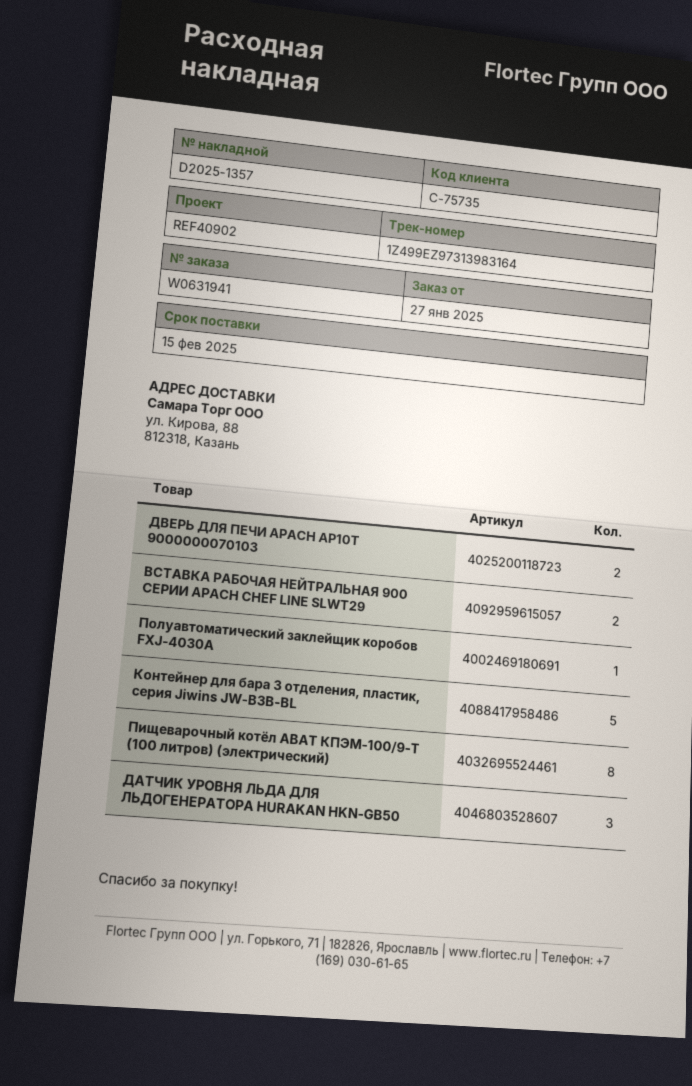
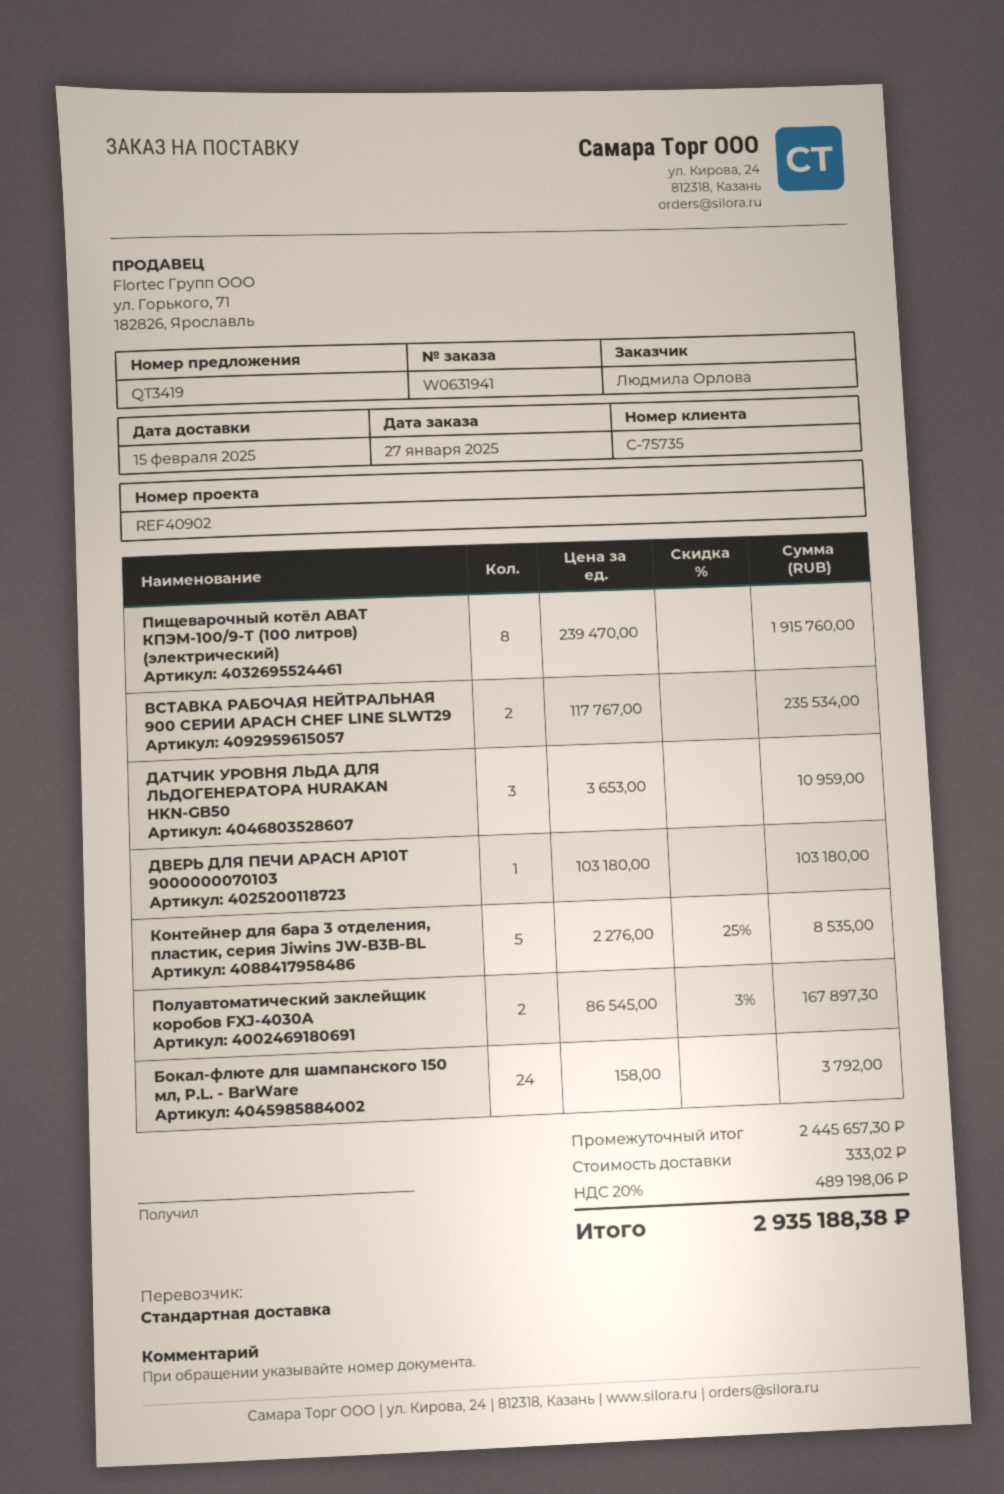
ДВЕРЬ ДЛЯ ПЕЧИ APACH AP10T 9000000070103: 2 -> 1
Полуавтоматический заклейщик коробов FXJ-4030A: 1 -> 2
Бокал-флюте для шампанского 150 мл, P.L. - BarWare: none -> 24

